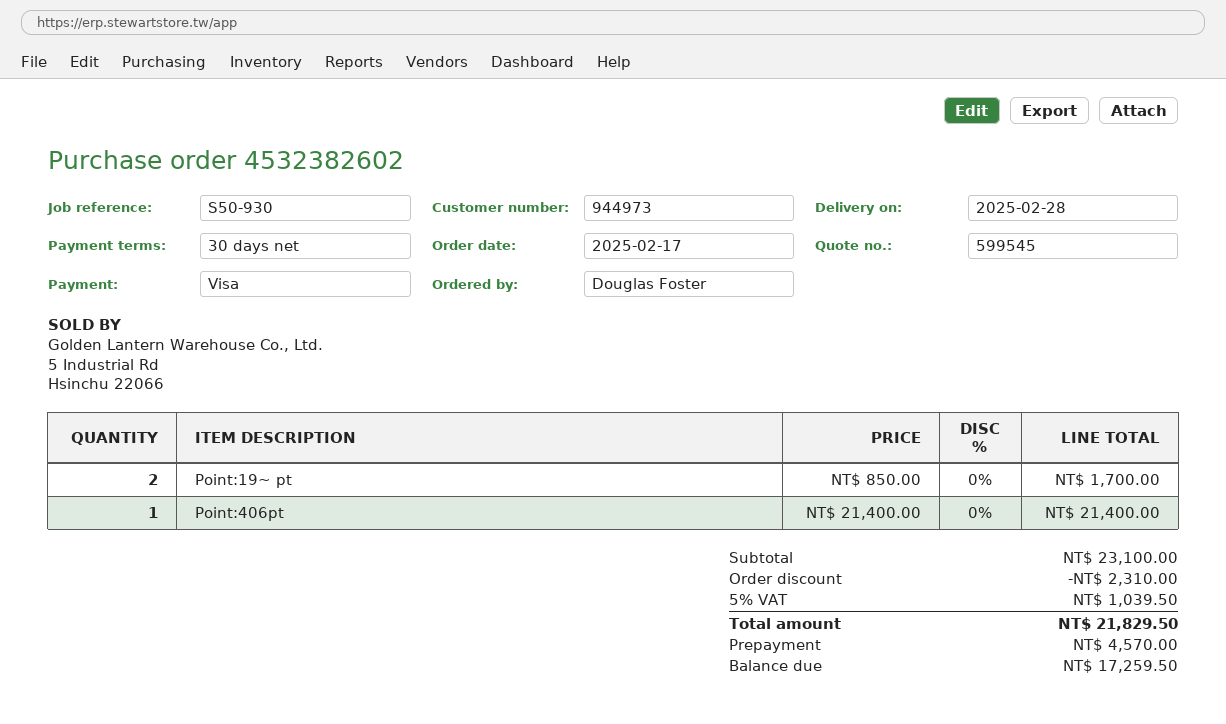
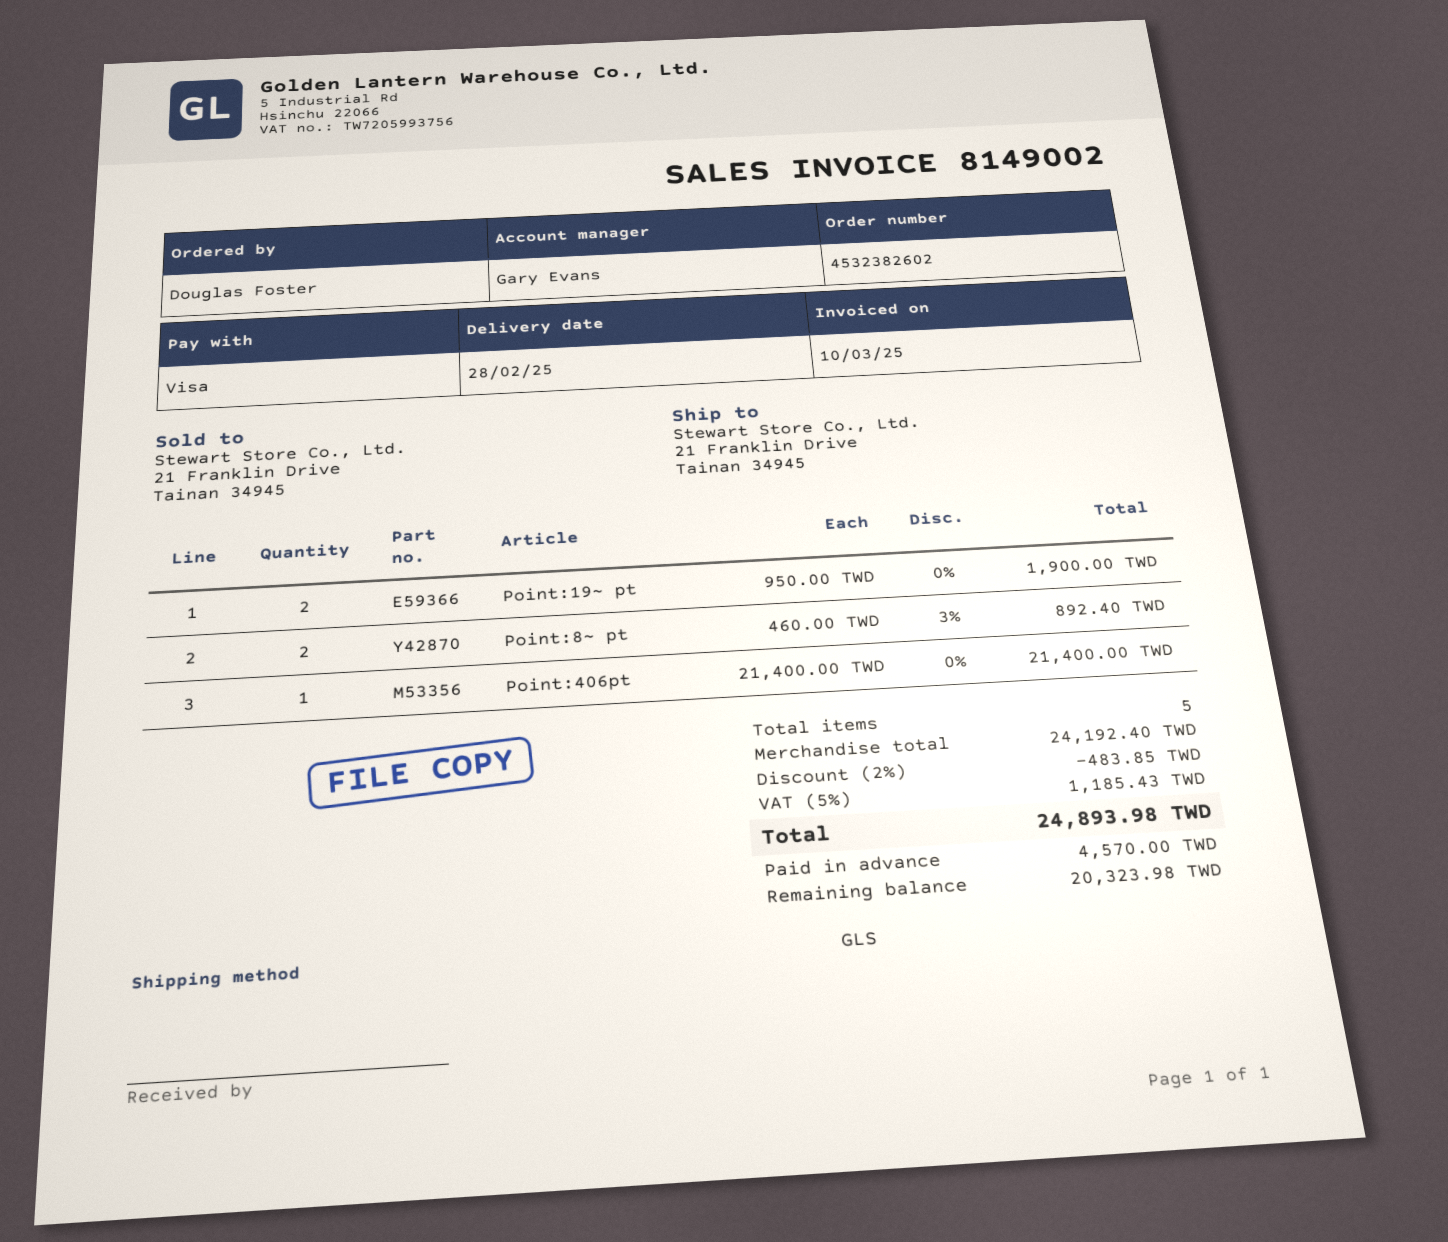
Point:19~ pt: 2 x 850.00 = 1700.00 -> 2 x 950.00 = 1900.00
Point:8~ pt: none -> 2 x 460.00 - 3% = 892.40
subtotal: 23100.00 -> 24192.40
discount: 2310.00 -> 483.85
tax: 5% = 1039.50 -> 5% = 1185.43
total: 21829.50 -> 24893.98
balance: 17259.50 -> 20323.98

